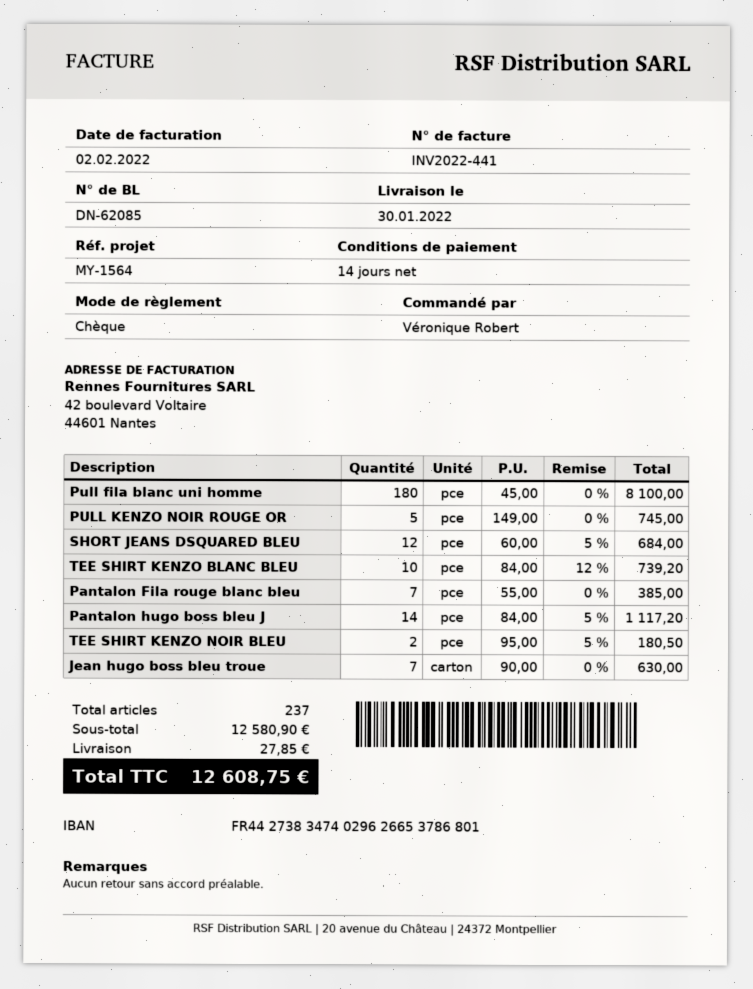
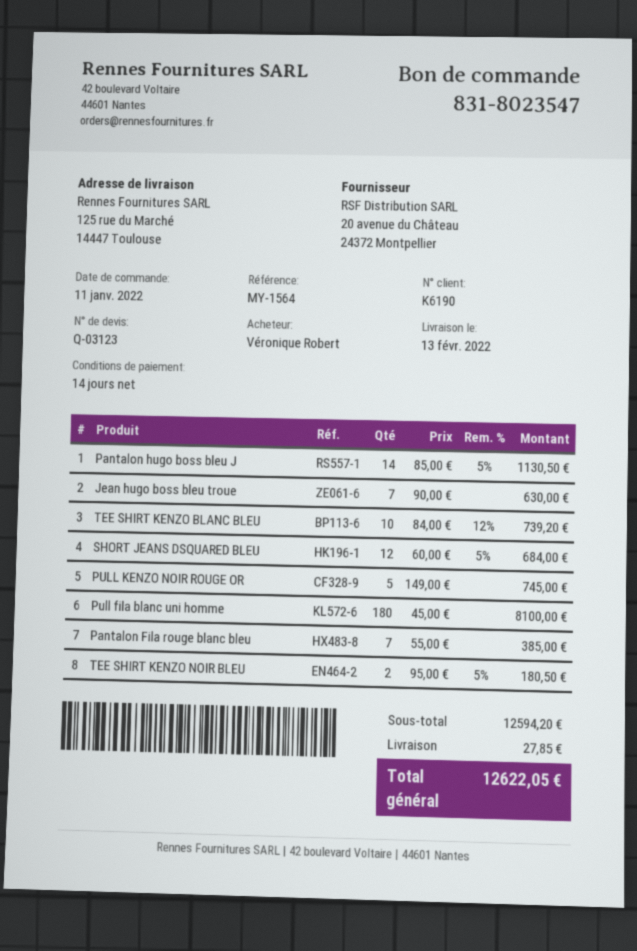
delivery date: 2022-01-30 -> 2022-02-13
Pantalon hugo boss bleu J: 14 x 84.00 - 5% = 1117.20 -> 14 x 85.00 - 5% = 1130.50
subtotal: 12580.90 -> 12594.20
total: 12608.75 -> 12622.05

